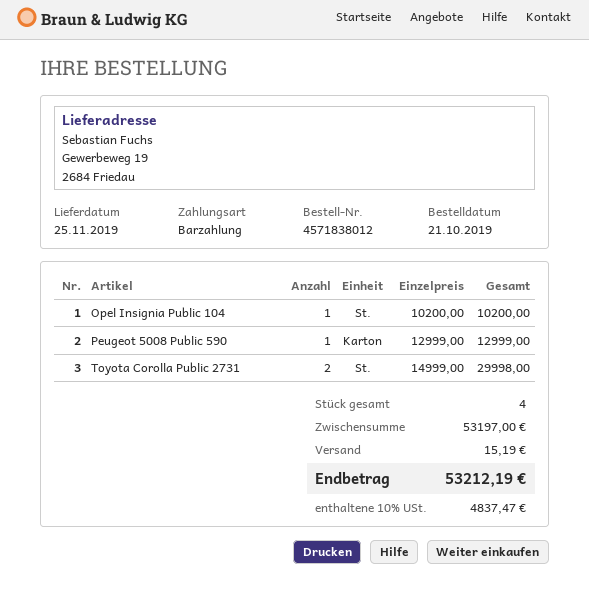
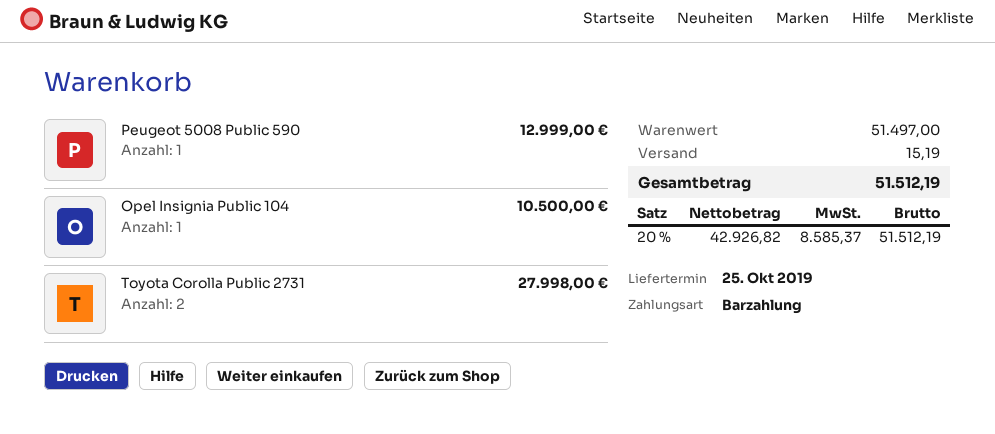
delivery date: 2019-11-25 -> 2019-10-25
Opel Insignia Public 104: 1 for 10200.00 -> 1 for 10500.00
Toyota Corolla Public 2731: 2 for 29998.00 -> 2 for 27998.00
subtotal: 53197.00 -> 51497.00
tax: 10% = 4837.47 -> 20% = 8585.37
total: 53212.19 -> 51512.19

